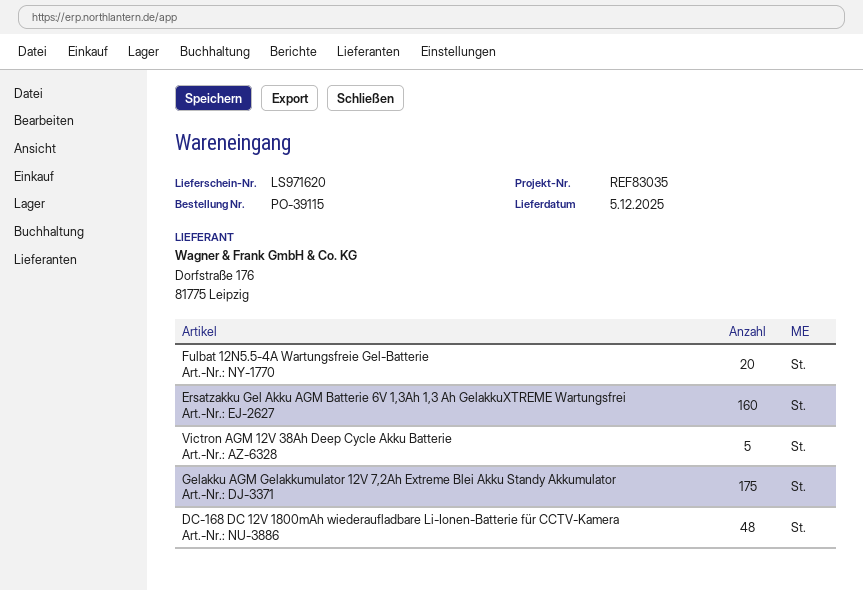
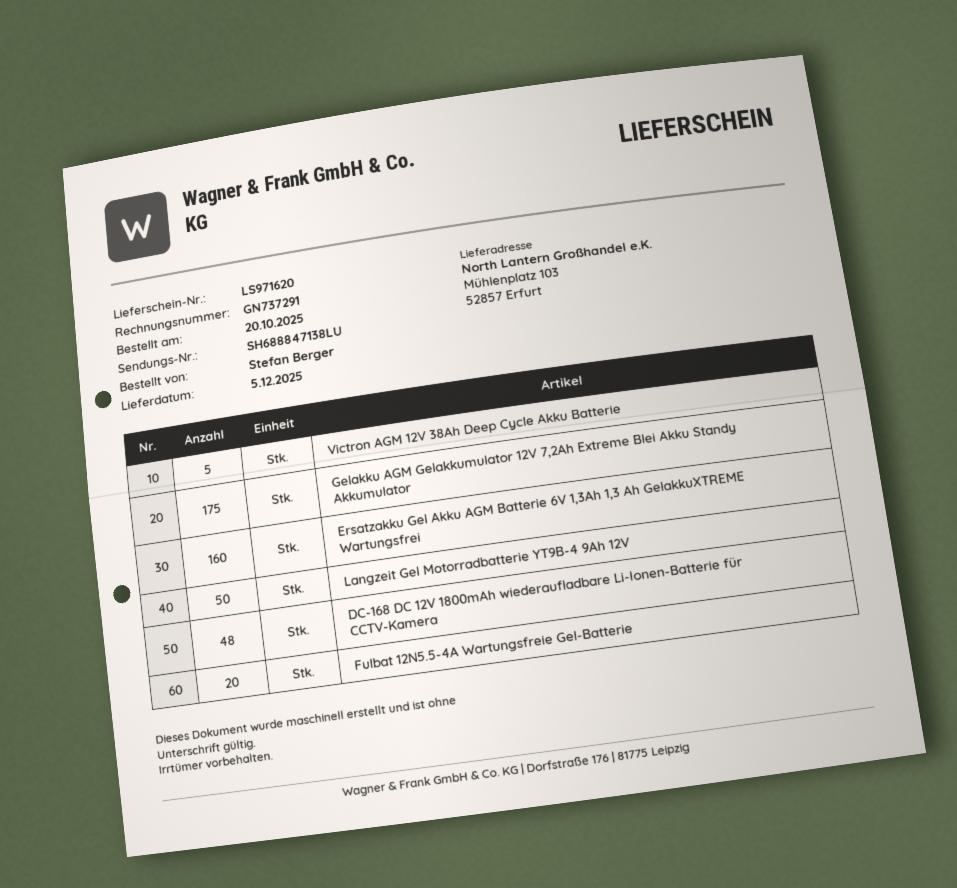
Langzeit Gel Motorradbatterie YT9B-4 9Ah 12V: none -> 50

